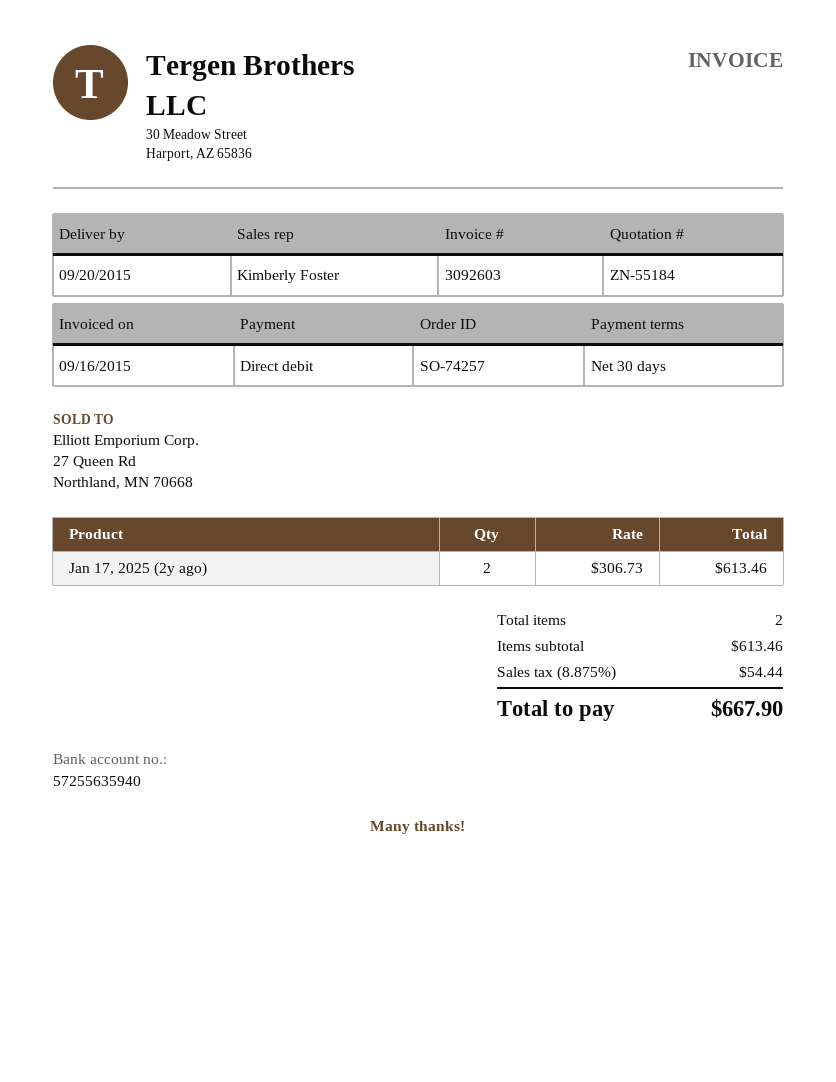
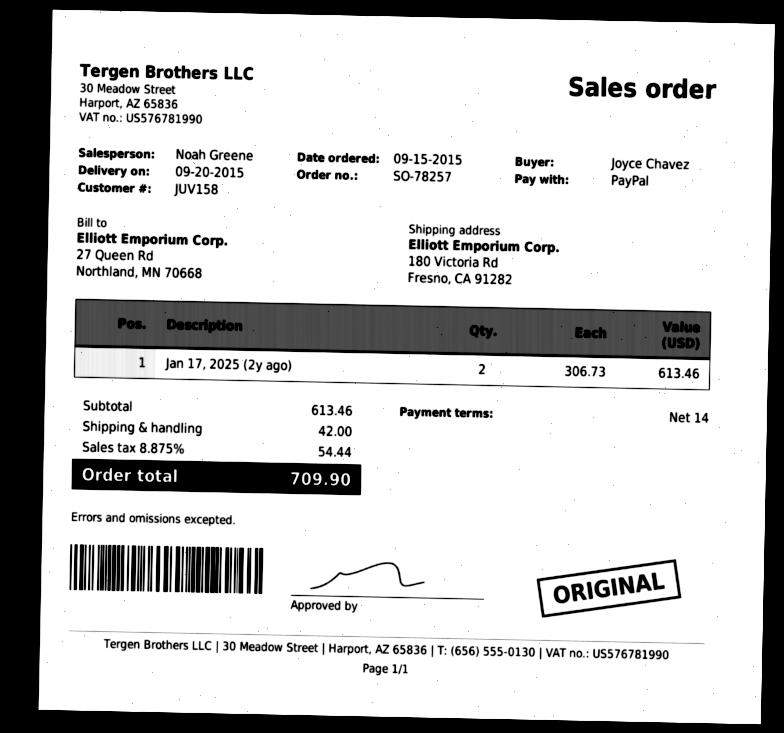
order number: SO-74257 -> SO-78257
payment terms: 30 days -> 14 days
sales rep: Kimberly Foster -> Noah Greene
payment method: direct debit -> PayPal
shipping: none -> 42.00
total: 667.90 -> 709.90

